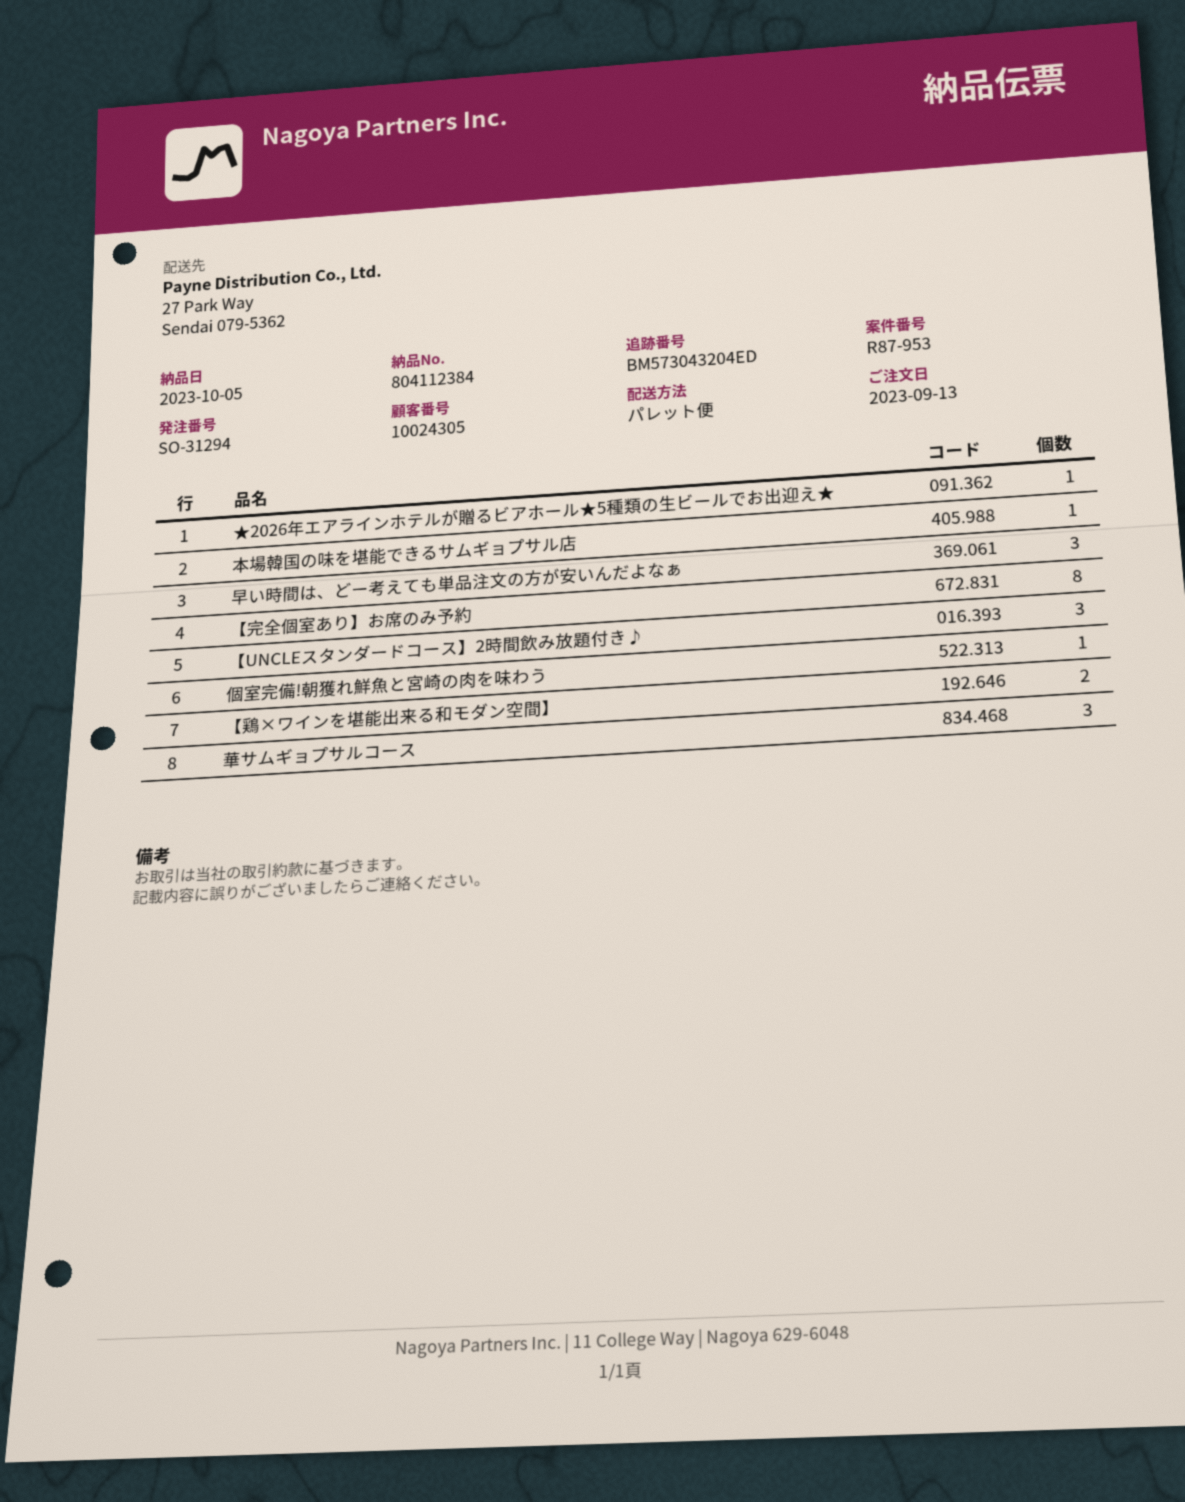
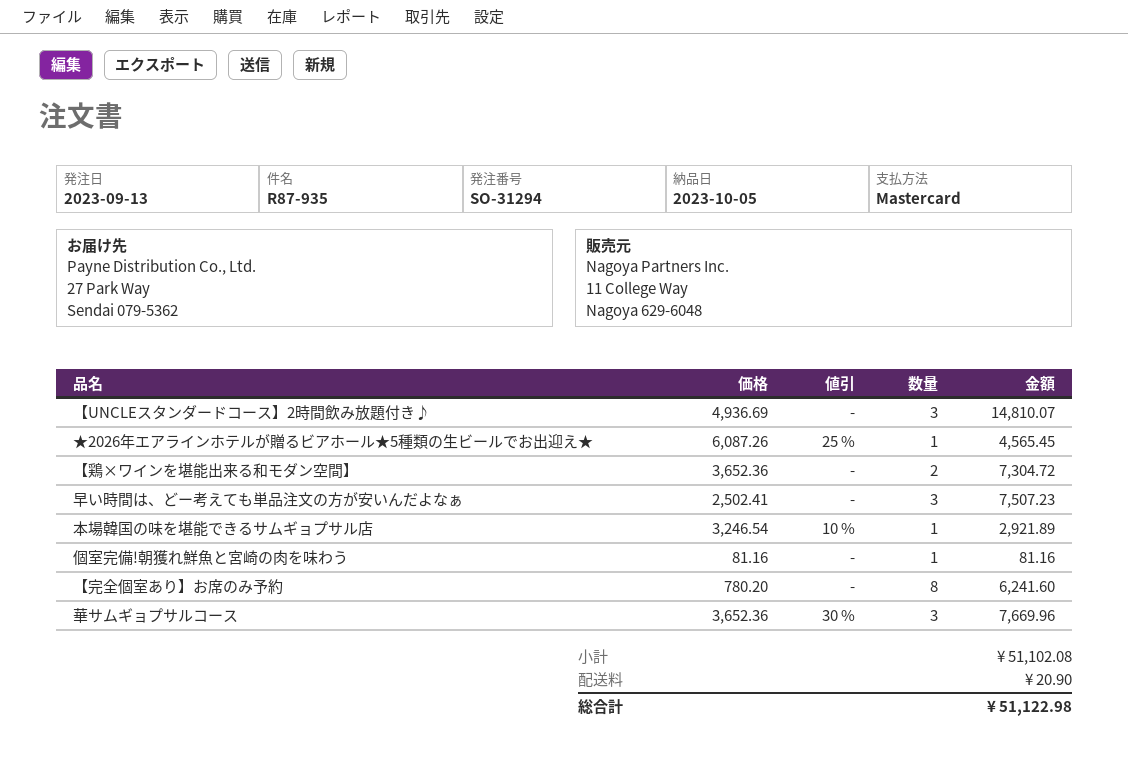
reference: R87-953 -> R87-935

